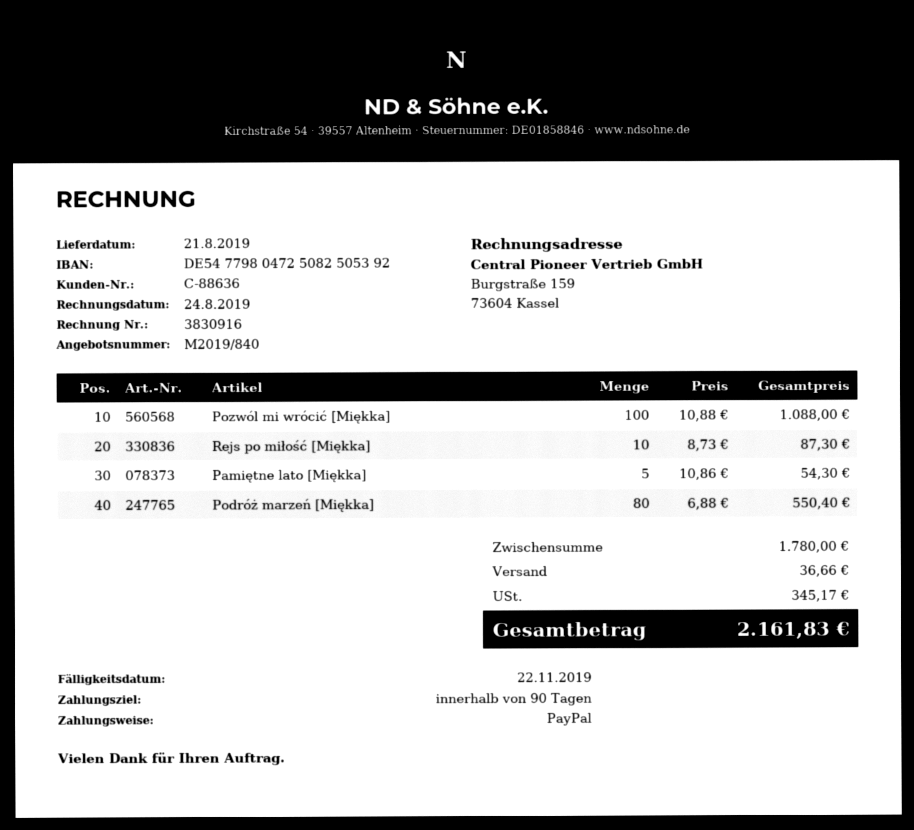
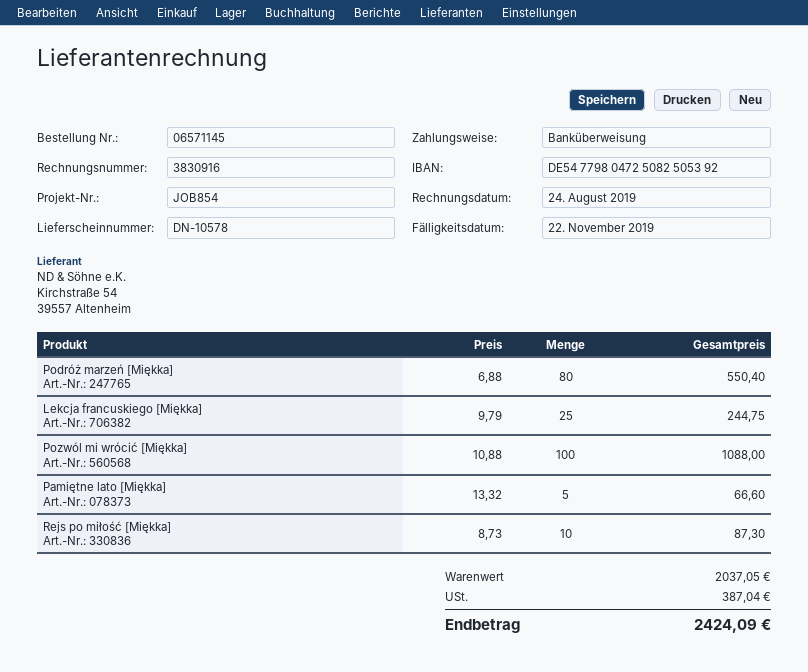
payment method: PayPal -> bank transfer
Pamiętne lato [Miękka]: 5 x 10.86 = 54.30 -> 5 x 13.32 = 66.60
Lekcja francuskiego [Miękka]: none -> 25 x 9.79 = 244.75
subtotal: 1780.00 -> 2037.05
shipping: 36.66 -> none
tax: 345.17 -> 387.04
total: 2161.83 -> 2424.09

